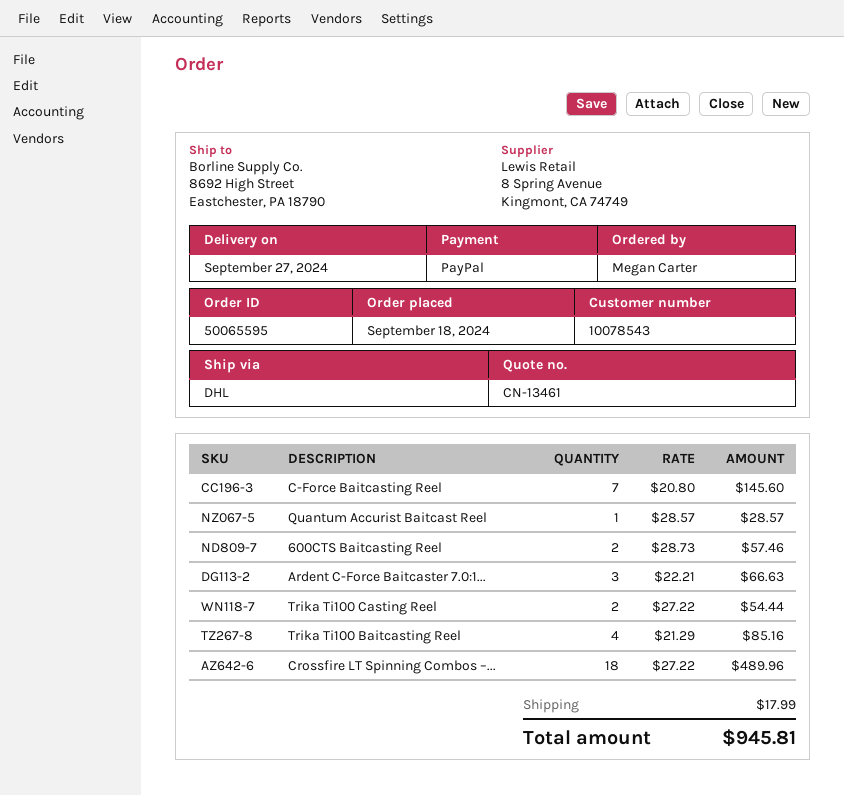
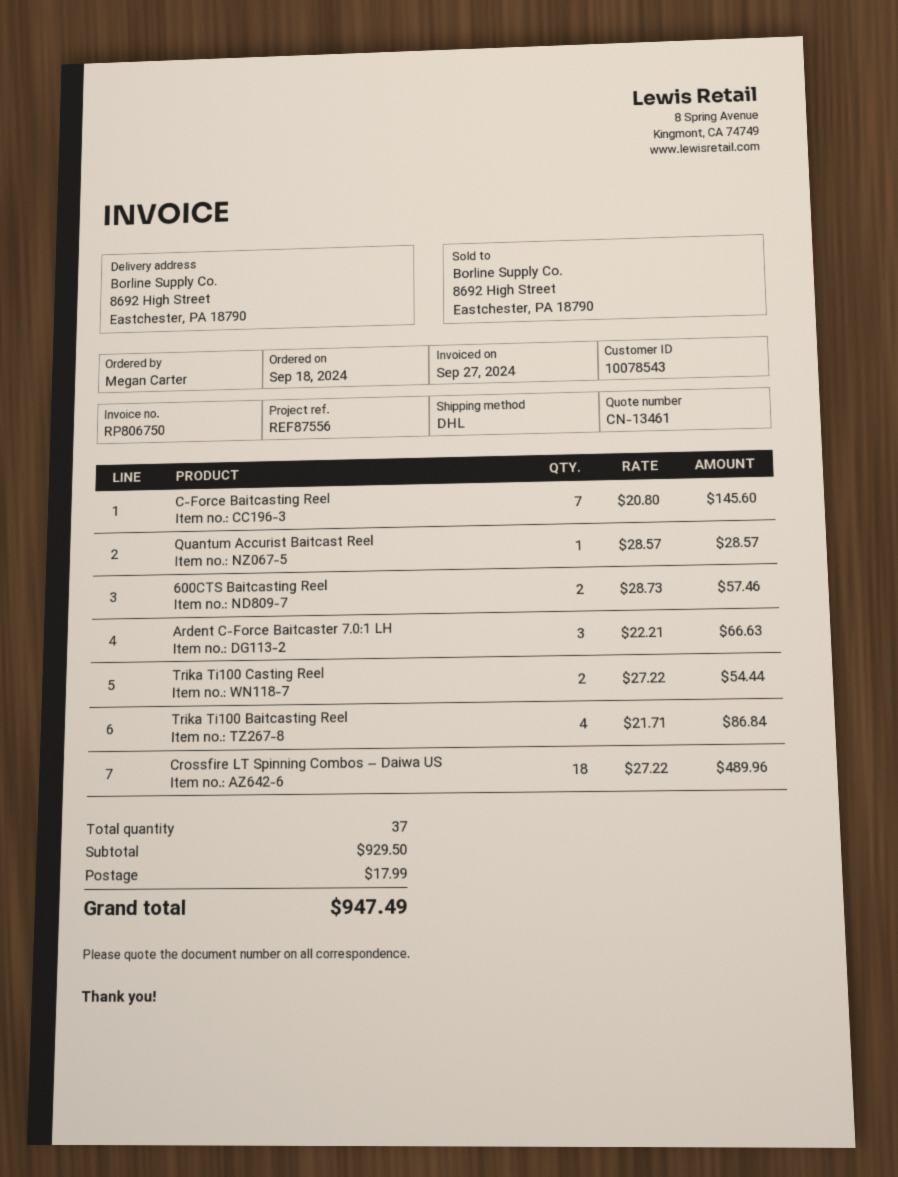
Trika Ti100 Baitcasting Reel: 4 x 21.29 = 85.16 -> 4 x 21.71 = 86.84
total: 945.81 -> 947.49

